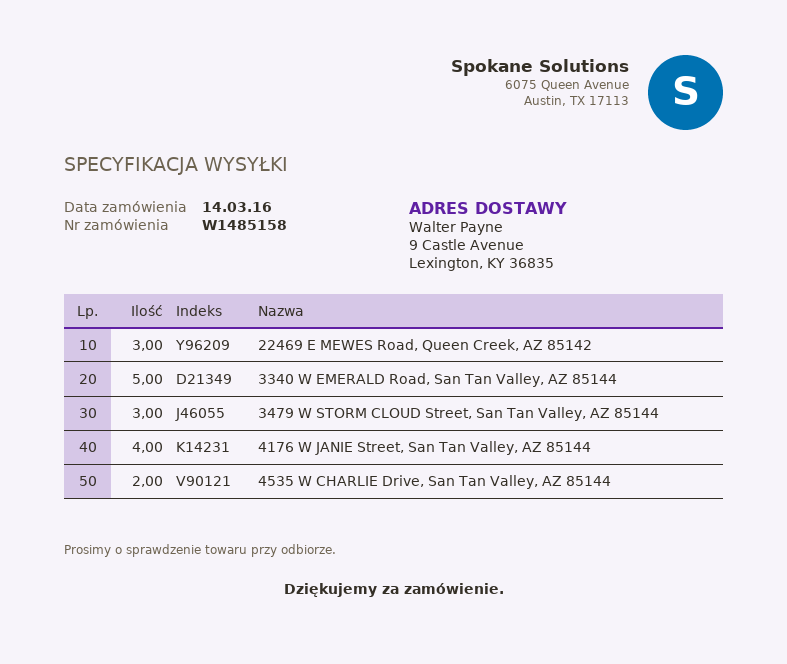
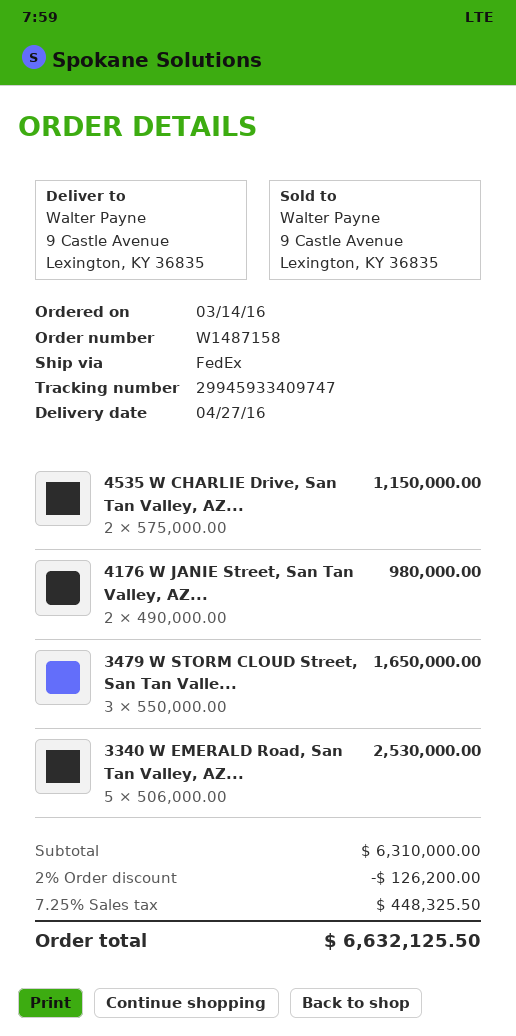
order number: W1485158 -> W1487158
22469 E MEWES Road, Queen Creek, AZ 85142: 3 -> none
4176 W JANIE Street, San Tan Valley, AZ 85144: 4 -> 2

